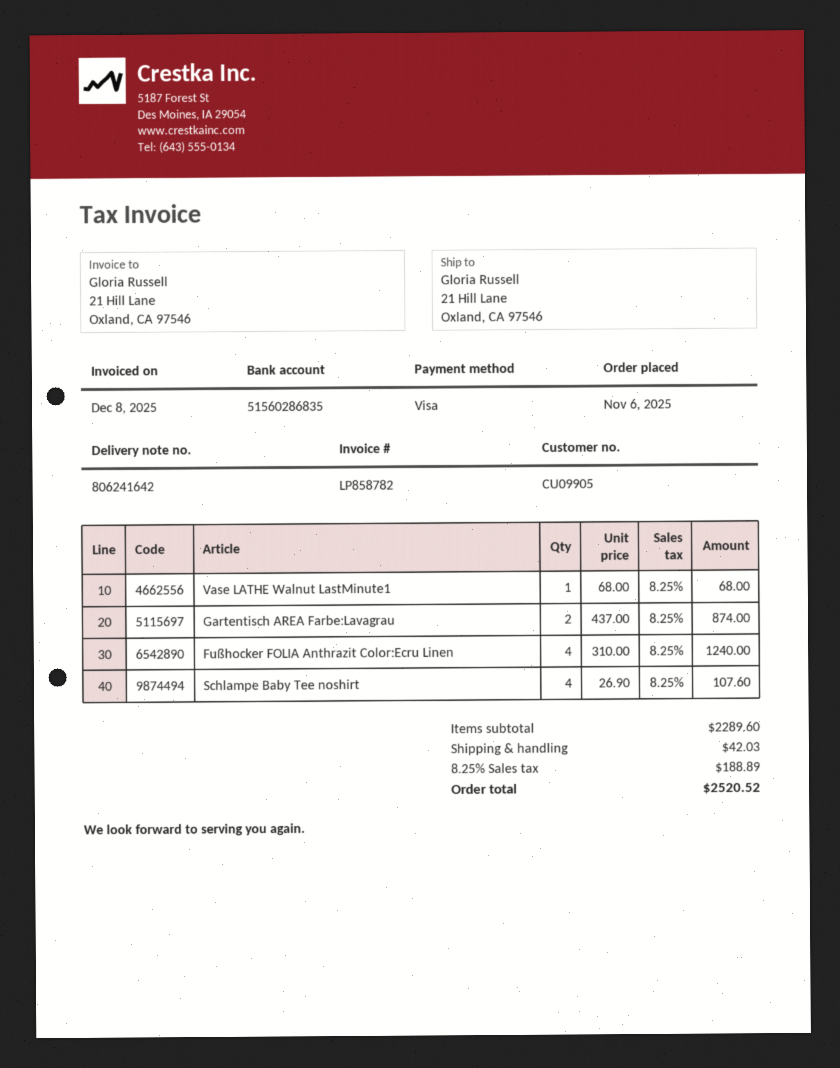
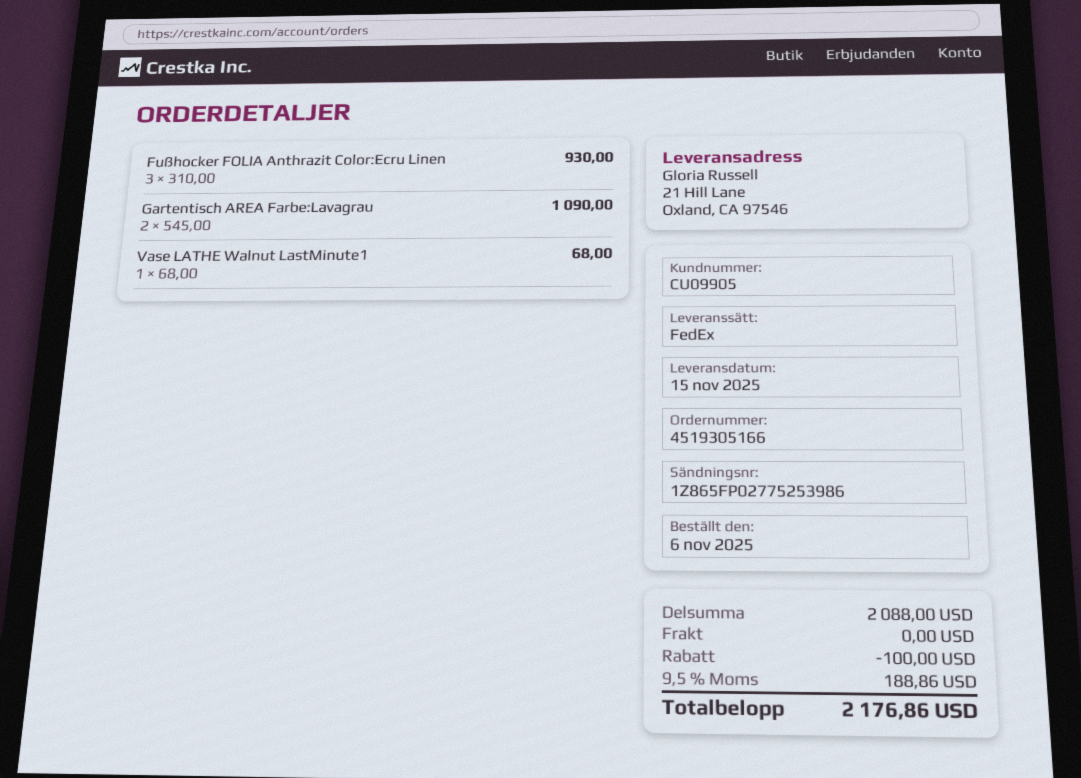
Gartentisch AREA Farbe:Lavagrau: 2 x 437.00 = 874.00 -> 2 x 545.00 = 1090.00
Fußhocker FOLIA Anthrazit Color:Ecru Linen: 4 x 310.00 = 1240.00 -> 3 x 310.00 = 930.00
Schlampe Baby Tee noshirt: 4 x 26.90 = 107.60 -> none
subtotal: 2289.60 -> 2088.00
discount: none -> 100.00
shipping: 42.03 -> 0.00
tax: 8.25% = 188.89 -> 9.5% = 188.86
total: 2520.52 -> 2176.86

